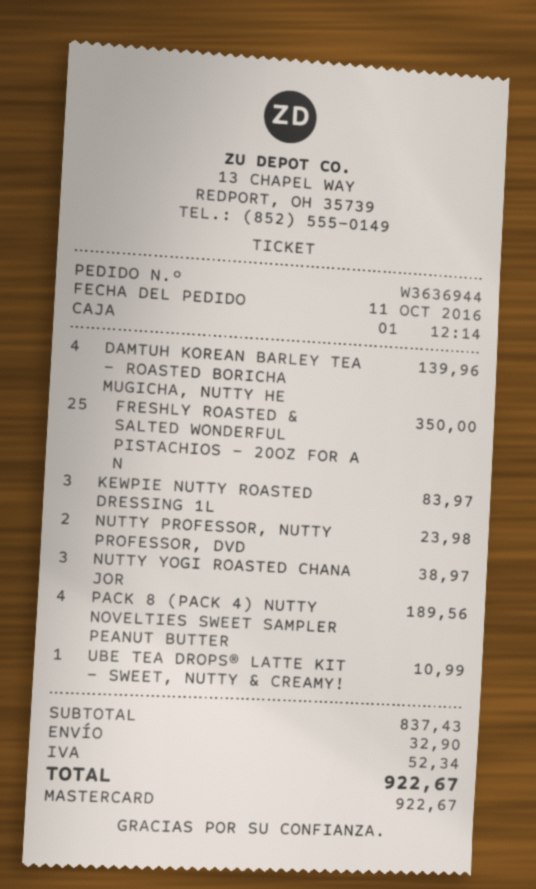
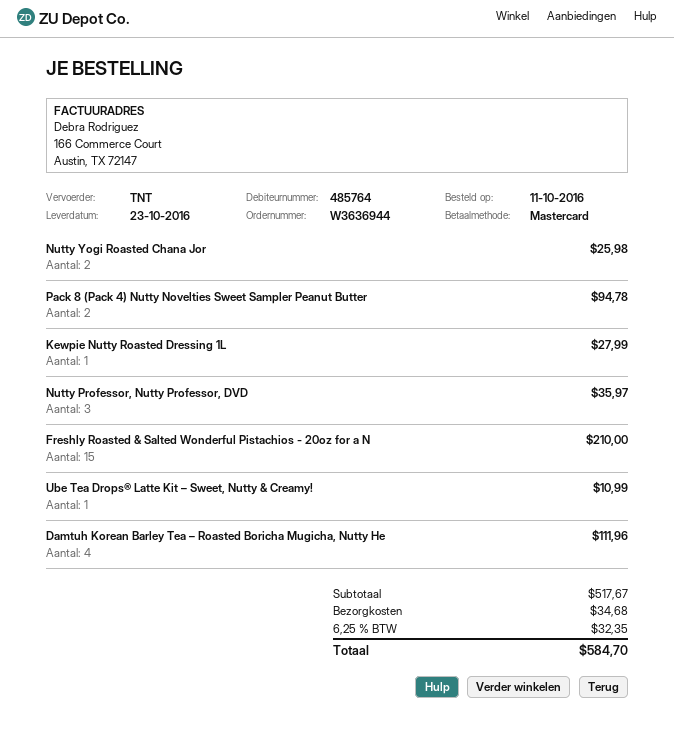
DAMTUH KOREAN BARLEY TEA – ROASTED BORICHA MUGICHA, NUTTY HE: 4 for 139.96 -> 4 for 111.96
FRESHLY ROASTED & SALTED WONDERFUL PISTACHIOS - 20OZ FOR A N: 25 for 350.00 -> 15 for 210.00
KEWPIE NUTTY ROASTED DRESSING 1L: 3 for 83.97 -> 1 for 27.99
NUTTY PROFESSOR, NUTTY PROFESSOR, DVD: 2 for 23.98 -> 3 for 35.97
NUTTY YOGI ROASTED CHANA JOR: 3 for 38.97 -> 2 for 25.98
PACK 8 (PACK 4) NUTTY NOVELTIES SWEET SAMPLER PEANUT BUTTER: 4 for 189.56 -> 2 for 94.78
subtotal: 837.43 -> 517.67
shipping: 32.90 -> 34.68
tax: 52.34 -> 32.35
total: 922.67 -> 584.70

